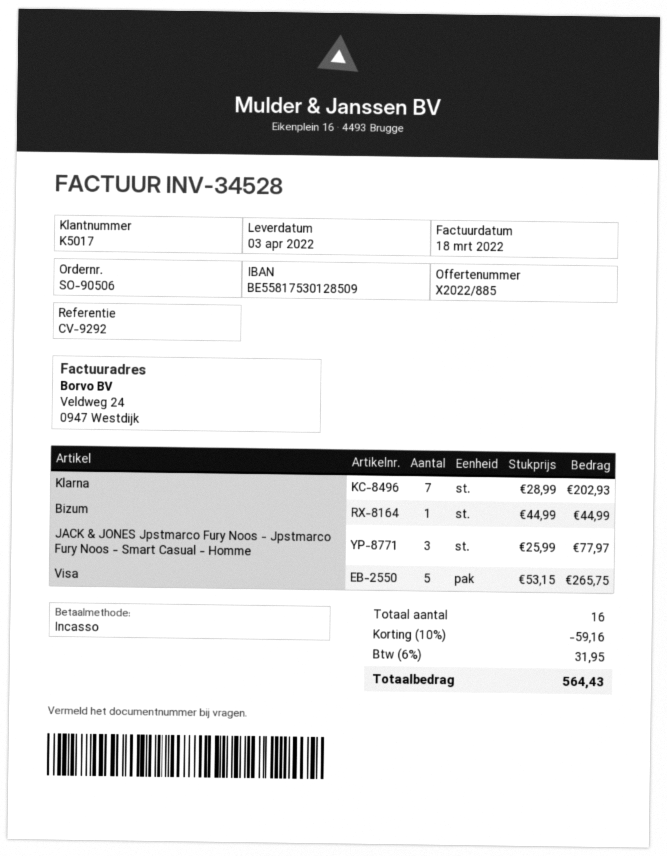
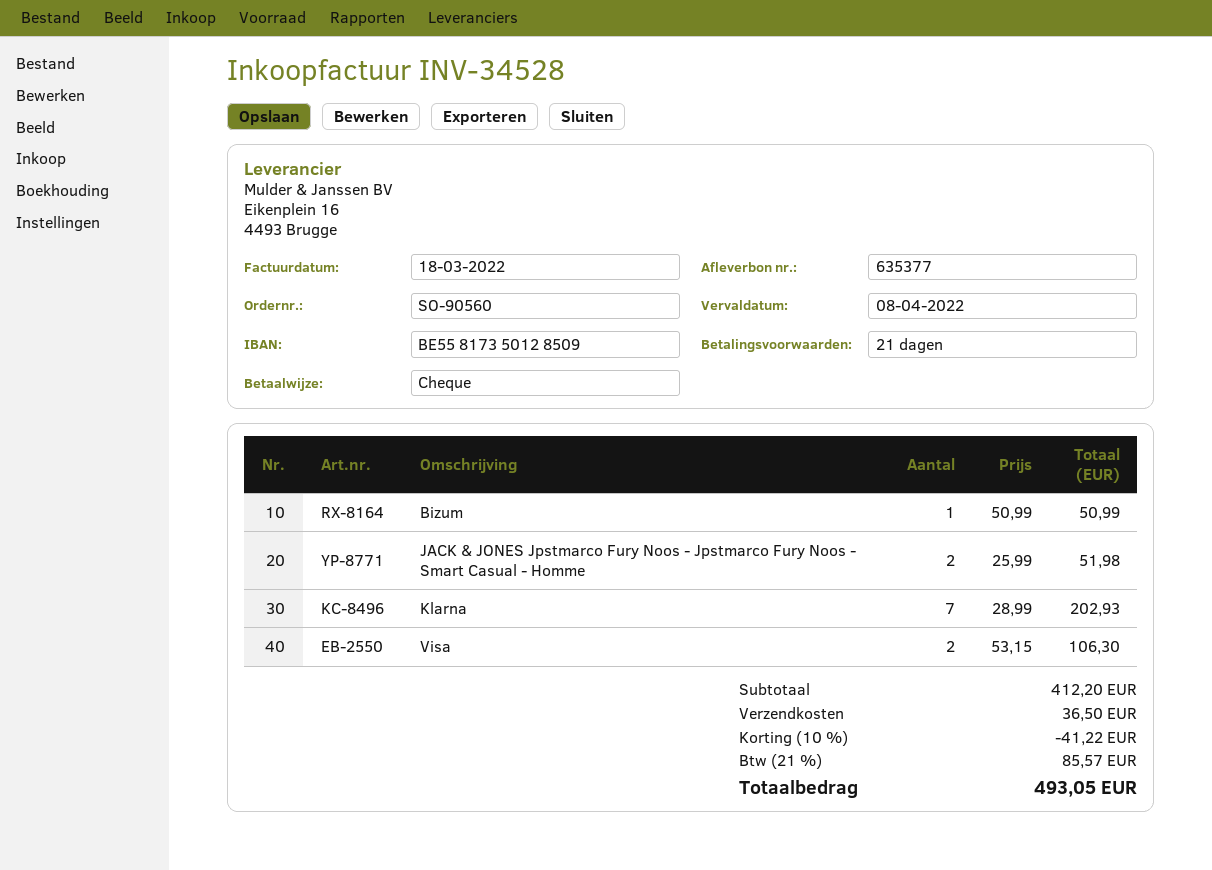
order number: SO-90506 -> SO-90560
payment method: direct debit -> cheque
bank account: BE55817530128509 -> BE55817350128509
Bizum: 1 x 44.99 = 44.99 -> 1 x 50.99 = 50.99
JACK & JONES Jpstmarco Fury Noos - Jpstmarco Fury Noos - Smart Casual - Homme: 3 x 25.99 = 77.97 -> 2 x 25.99 = 51.98
Visa: 5 x 53.15 = 265.75 -> 2 x 53.15 = 106.30
discount: 10% = 59.16 -> 10% = 41.22
shipping: none -> 36.50
tax: 6% = 31.95 -> 21% = 85.57
total: 564.43 -> 493.05

